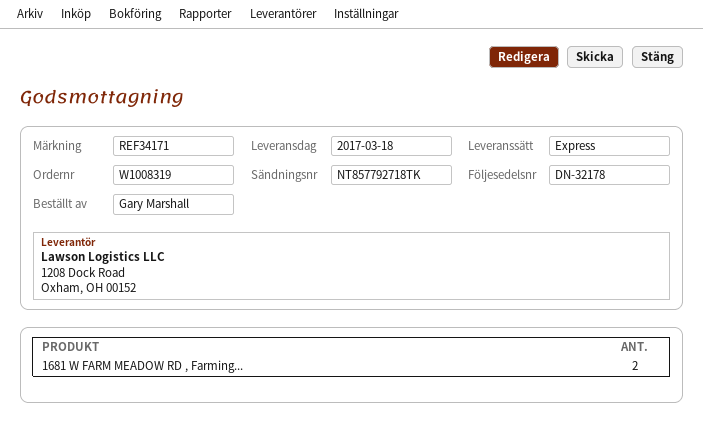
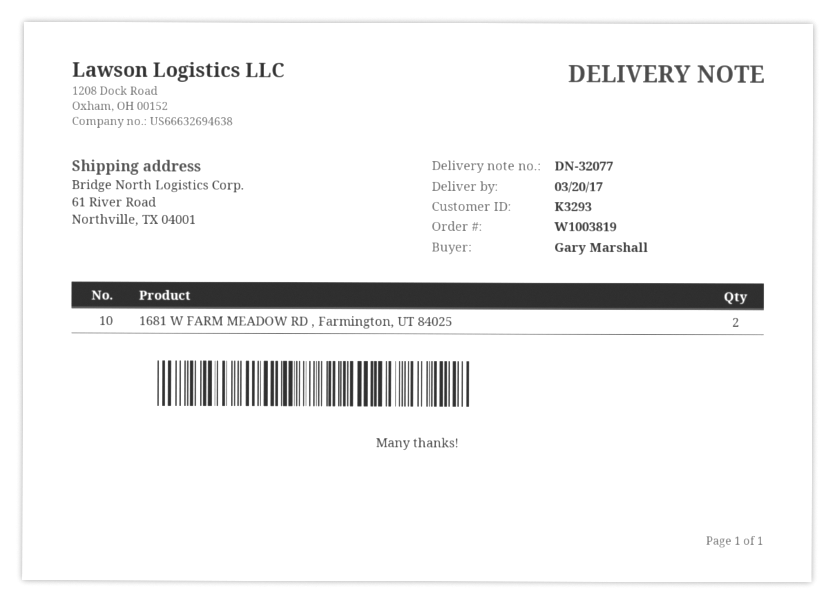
order number: W1008319 -> W1003819
delivery note number: DN-32178 -> DN-32077
delivery date: 2017-03-18 -> 2017-03-20

